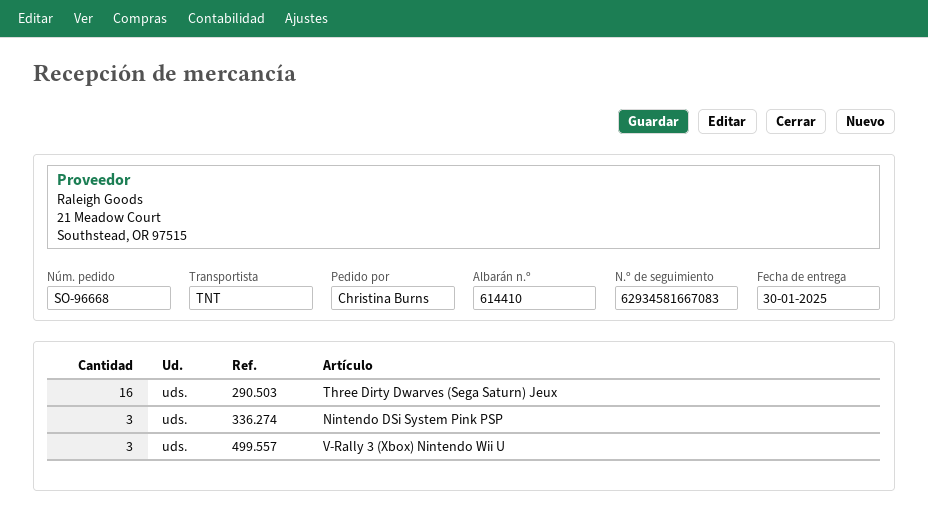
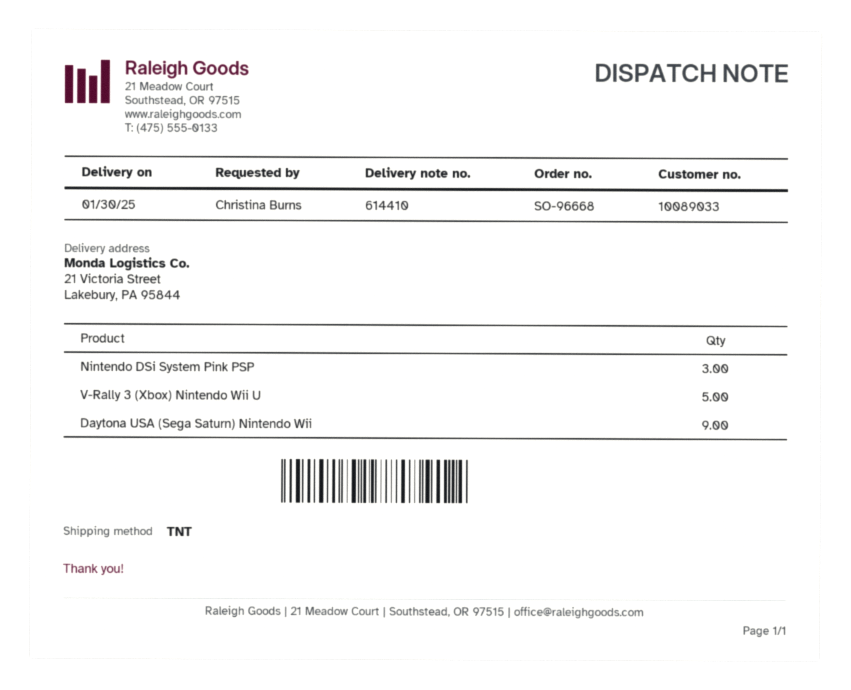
Three Dirty Dwarves (Sega Saturn) Jeux: 16 -> none
V-Rally 3 (Xbox) Nintendo Wii U: 3 -> 5
Daytona USA (Sega Saturn) Nintendo Wii: none -> 9

